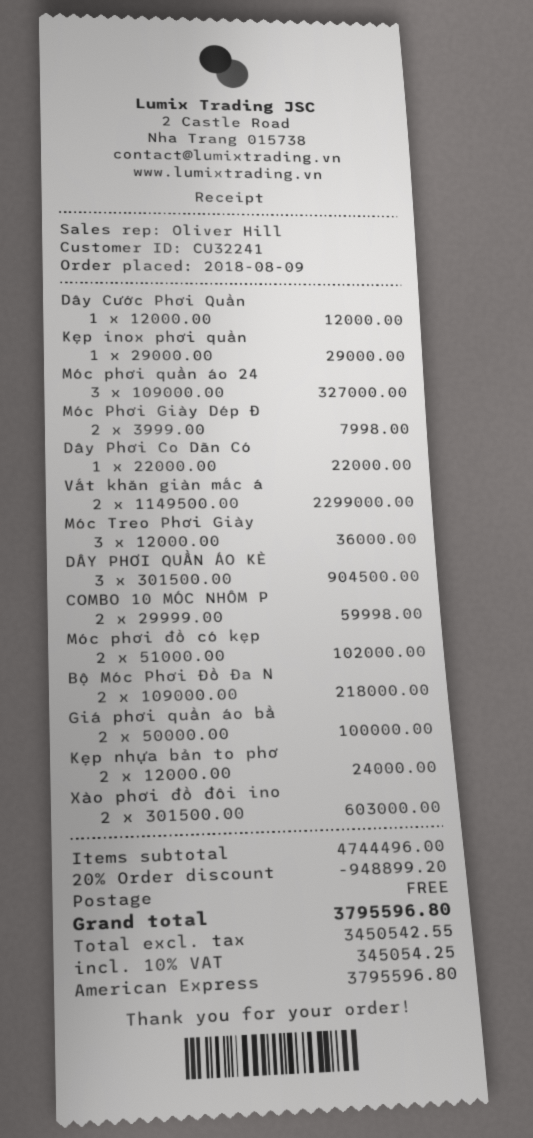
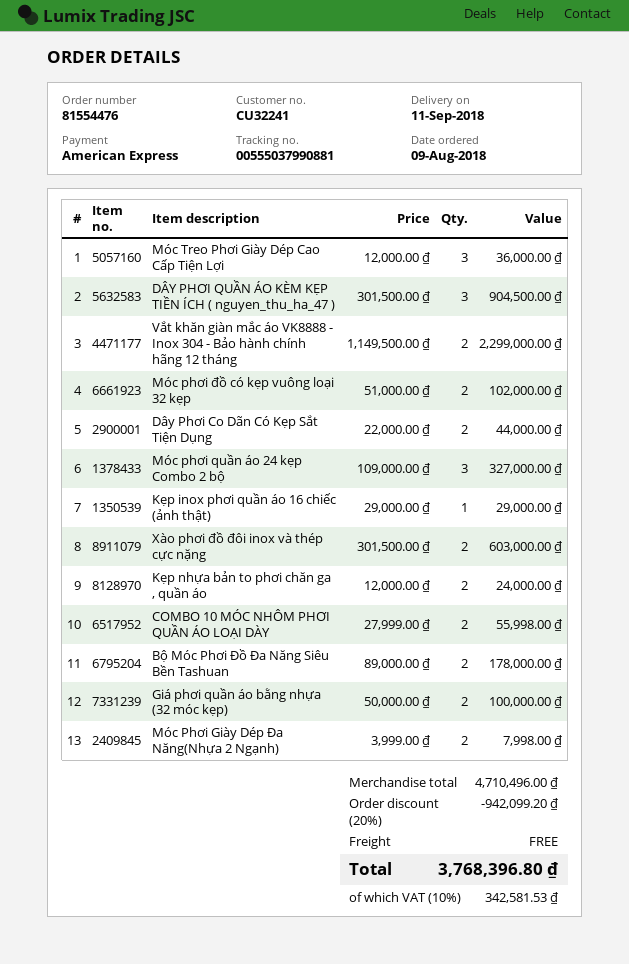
Dây Cước Phơi Quần: 1 x 12000.00 = 12000.00 -> none
Dây Phơi Co Dãn Có: 1 x 22000.00 = 22000.00 -> 2 x 22000.00 = 44000.00
COMBO 10 MÓC NHÔM P: 2 x 29999.00 = 59998.00 -> 2 x 27999.00 = 55998.00
Bộ Móc Phơi Đồ Đa N: 2 x 109000.00 = 218000.00 -> 2 x 89000.00 = 178000.00
subtotal: 4744496.00 -> 4710496.00
discount: 20% = 948899.20 -> 20% = 942099.20
tax: 10% = 345054.25 -> 10% = 342581.53
total: 3795596.80 -> 3768396.80

